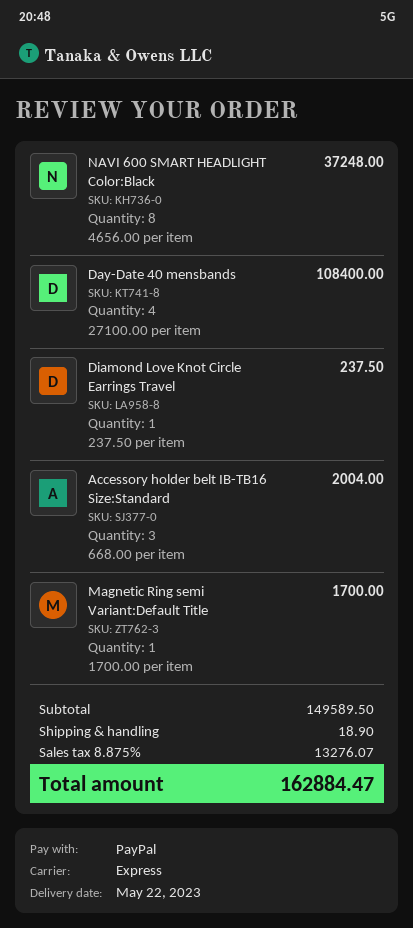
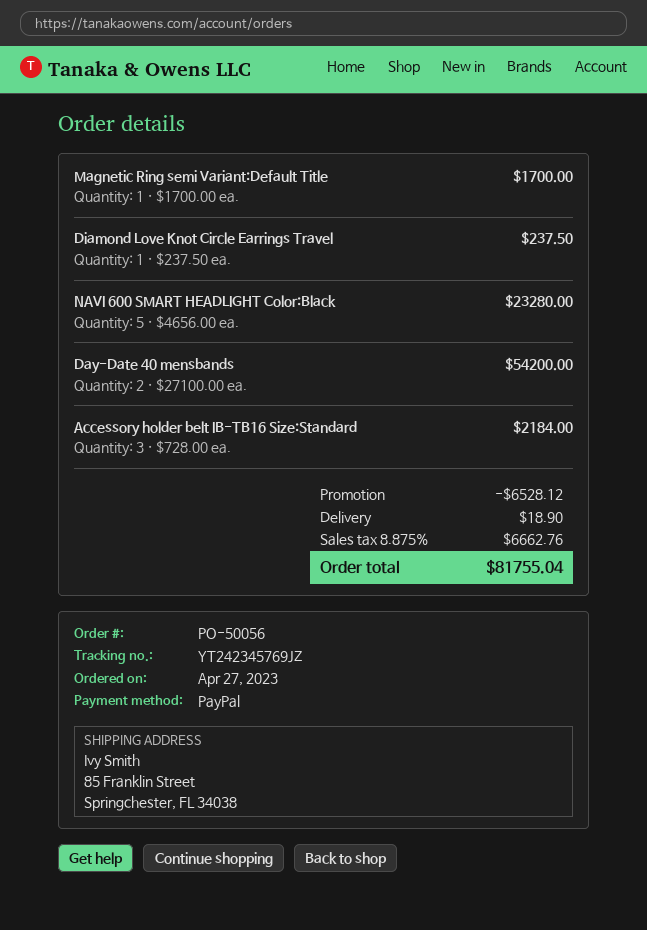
NAVI 600 SMART HEADLIGHT Color:Black: 8 x 4656.00 = 37248.00 -> 5 x 4656.00 = 23280.00
Day-Date 40 mensbands: 4 x 27100.00 = 108400.00 -> 2 x 27100.00 = 54200.00
Accessory holder belt IB-TB16 Size:Standard: 3 x 668.00 = 2004.00 -> 3 x 728.00 = 2184.00
discount: none -> 6528.12
tax: 8.875% = 13276.07 -> 8.875% = 6662.76
total: 162884.47 -> 81755.04

